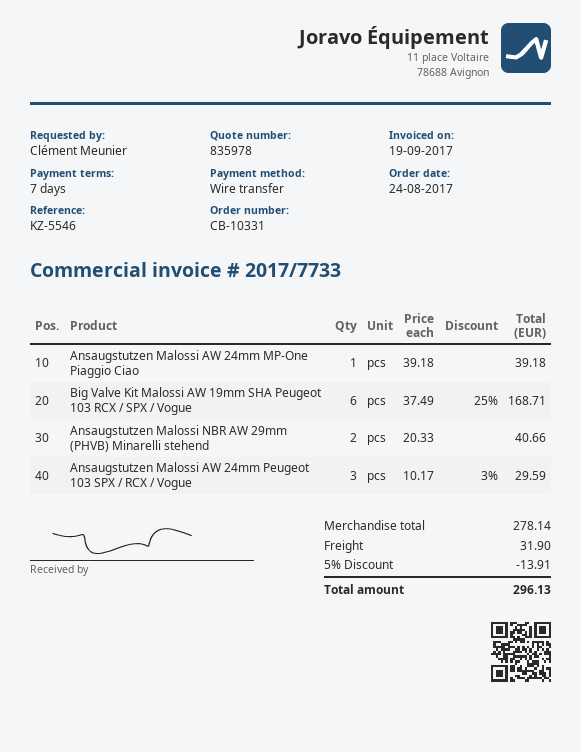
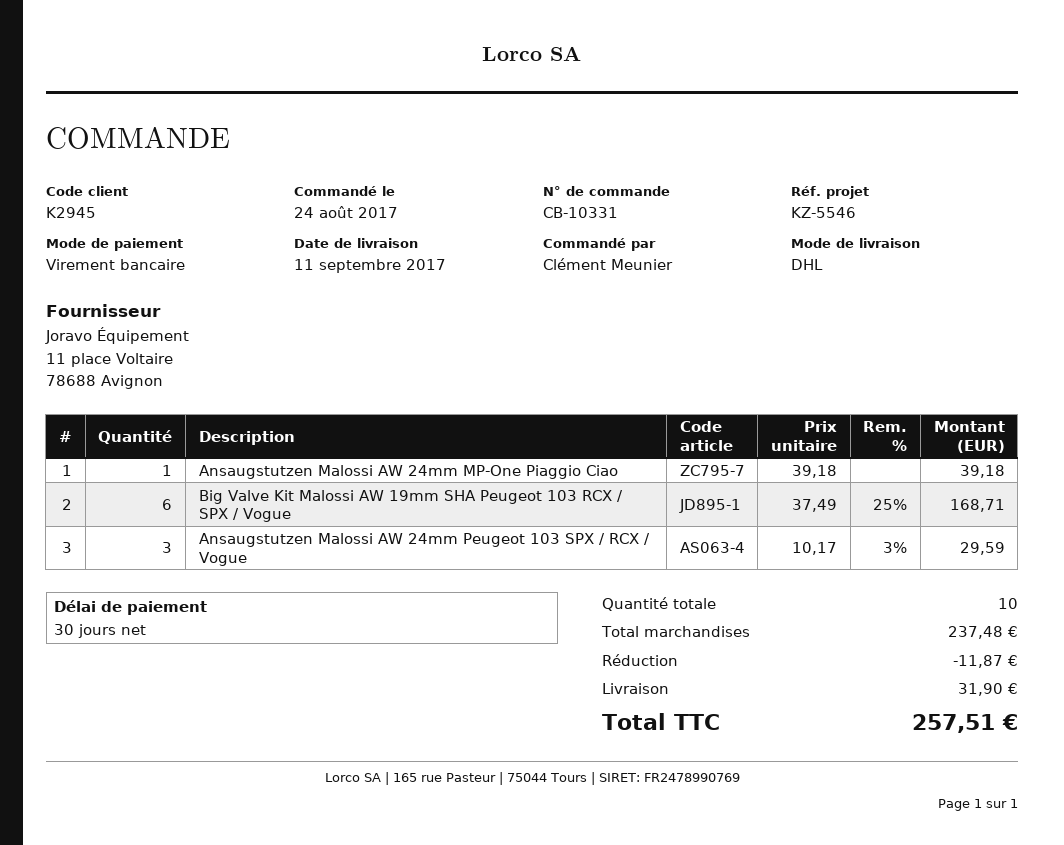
payment terms: 7 days -> 30 days
Ansaugstutzen Malossi NBR AW 29mm (PHVB) Minarelli stehend: 2 x 20.33 = 40.66 -> none
subtotal: 278.14 -> 237.48
discount: 13.91 -> 11.87
total: 296.13 -> 257.51

